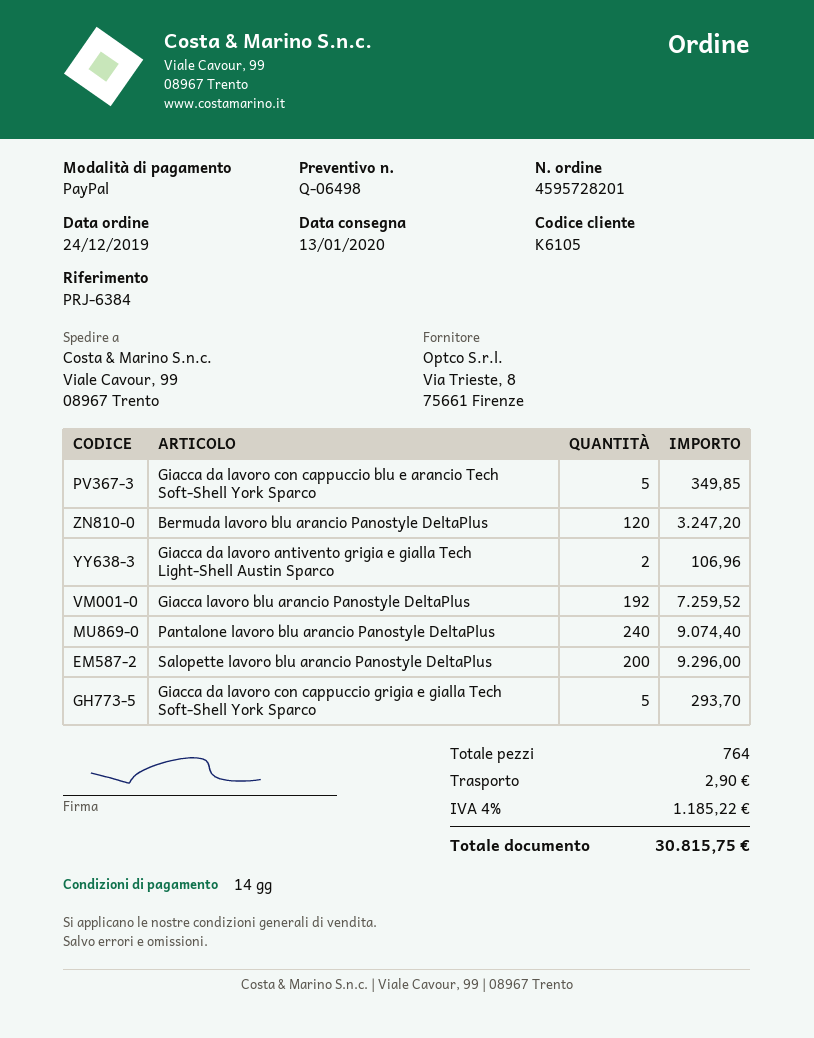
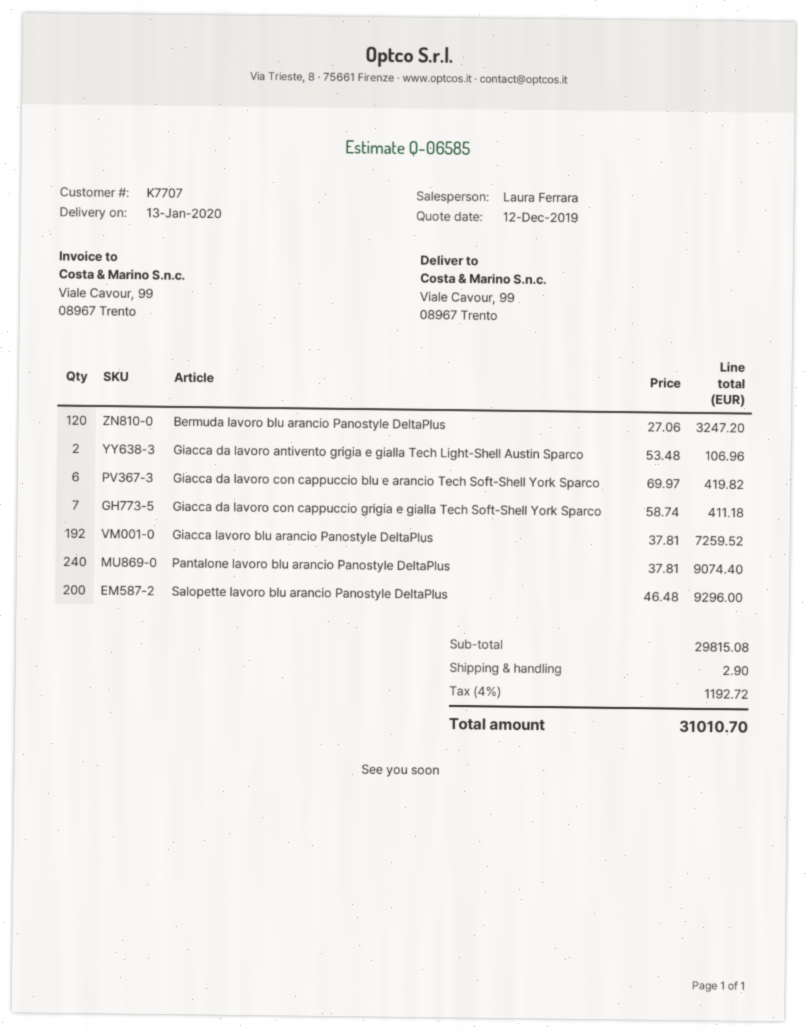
quote number: Q-06498 -> Q-06585
customer number: K6105 -> K7707
Giacca da lavoro con cappuccio blu e arancio Tech Soft-Shell York Sparco: 5 for 349.85 -> 6 for 419.82
Giacca da lavoro con cappuccio grigia e gialla Tech Soft-Shell York Sparco: 5 for 293.70 -> 7 for 411.18
tax: 4% = 1185.22 -> 4% = 1192.72
total: 30815.75 -> 31010.70

